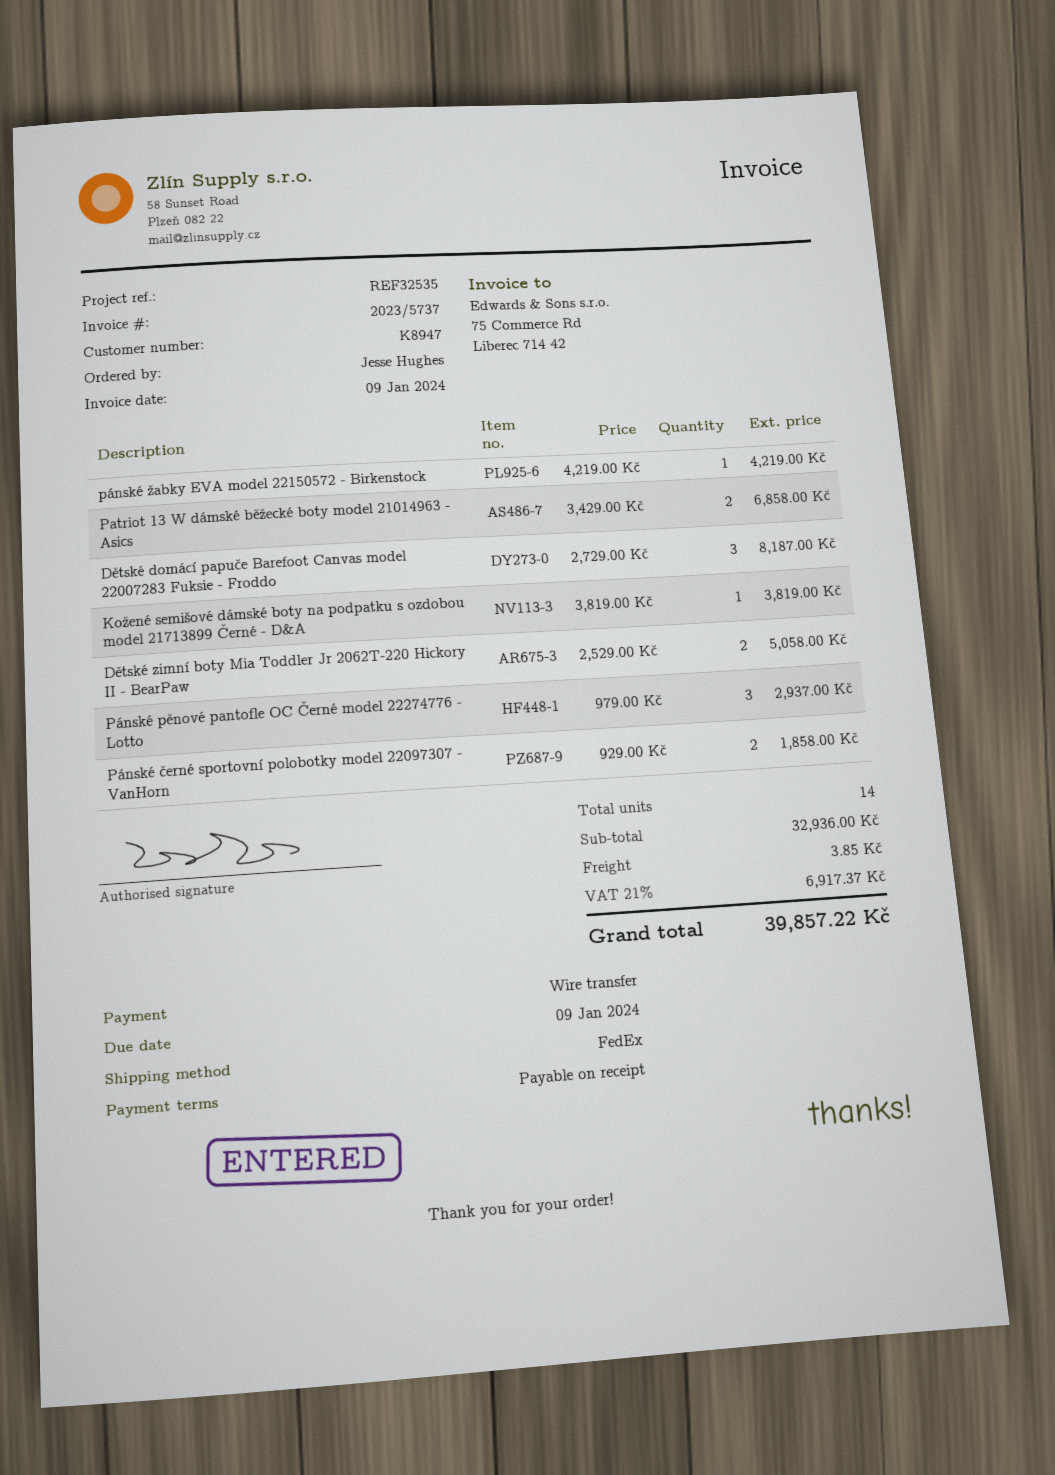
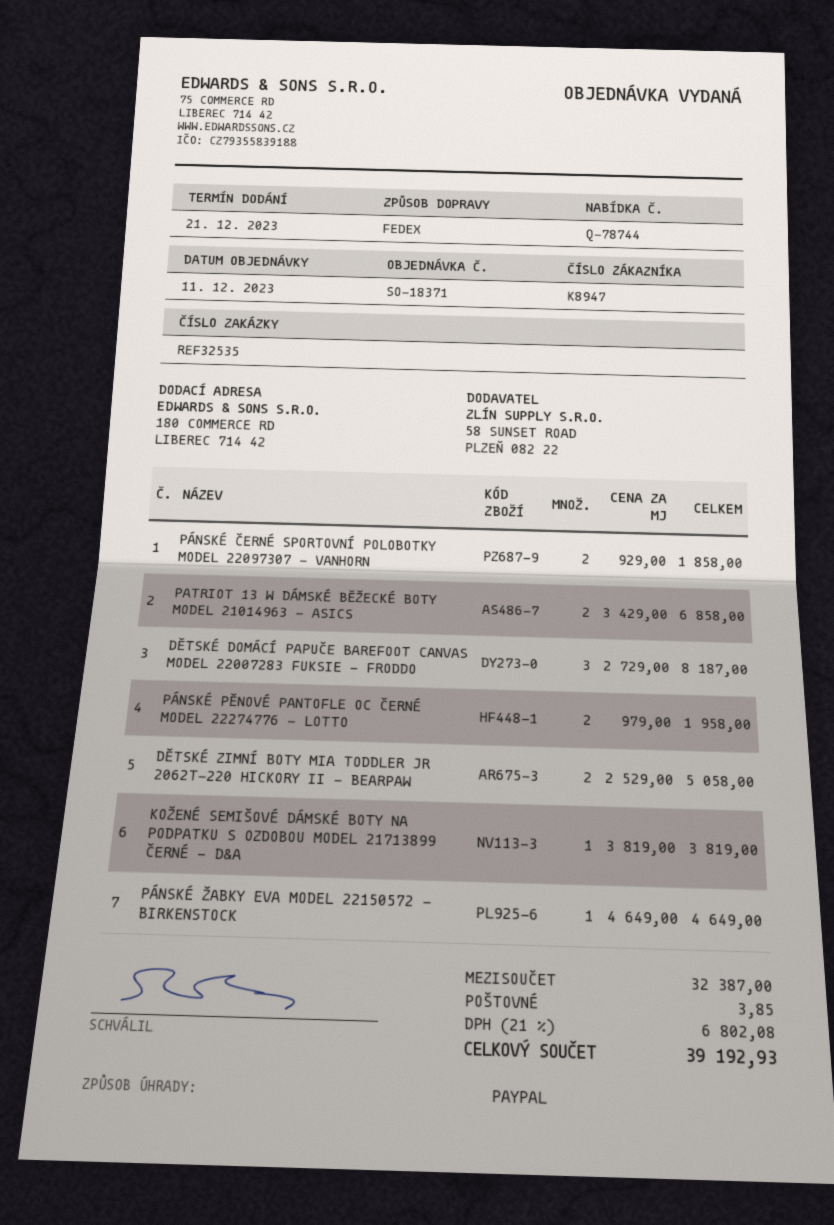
payment method: bank transfer -> PayPal
pánské žabky EVA model 22150572 - Birkenstock: 1 x 4219.00 = 4219.00 -> 1 x 4649.00 = 4649.00
Pánské pěnové pantofle OC Černé model 22274776 - Lotto: 3 x 979.00 = 2937.00 -> 2 x 979.00 = 1958.00
subtotal: 32936.00 -> 32387.00
tax: 21% = 6917.37 -> 21% = 6802.08
total: 39857.22 -> 39192.93

